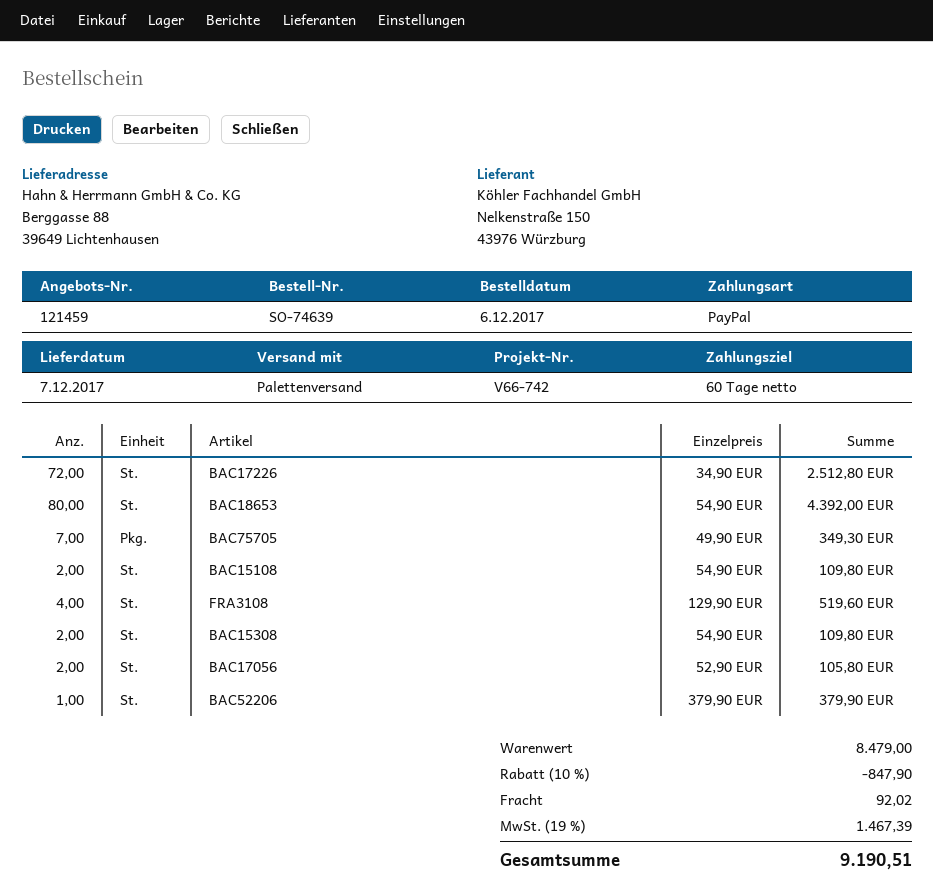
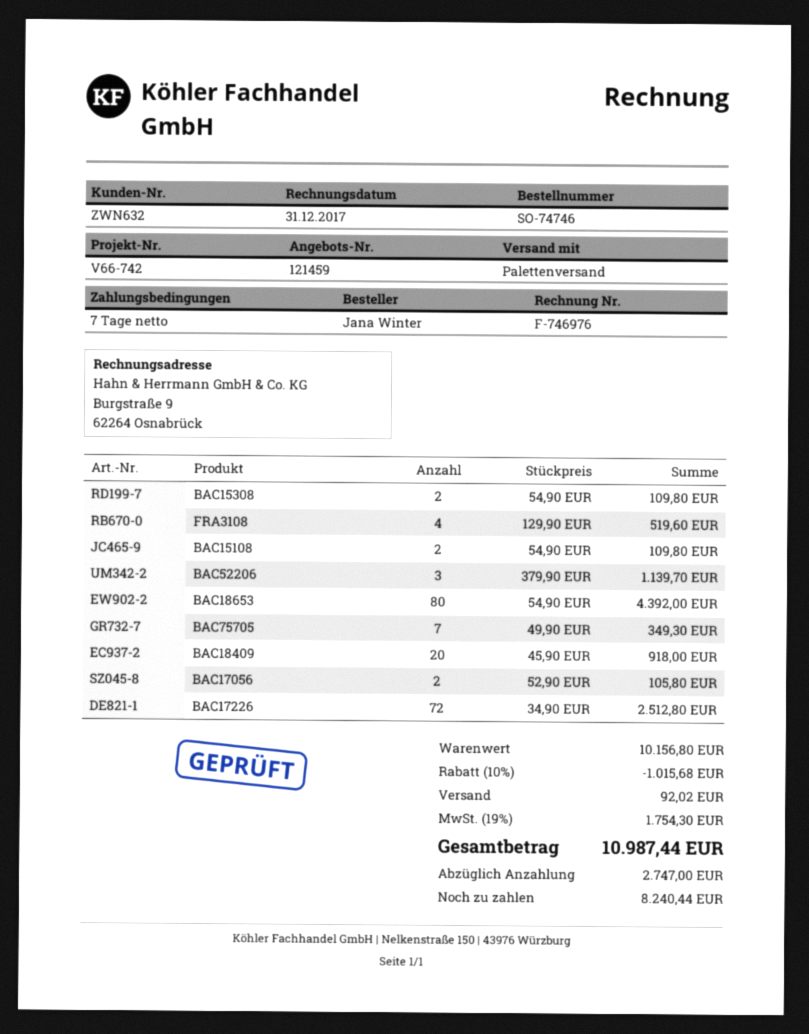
order number: SO-74639 -> SO-74746
payment terms: 60 days -> 7 days
BAC52206: 1 x 379.90 = 379.90 -> 3 x 379.90 = 1139.70
BAC18409: none -> 20 x 45.90 = 918.00
subtotal: 8479.00 -> 10156.80
discount: 10% = 847.90 -> 10% = 1015.68
tax: 19% = 1467.39 -> 19% = 1754.30
total: 9190.51 -> 10987.44

